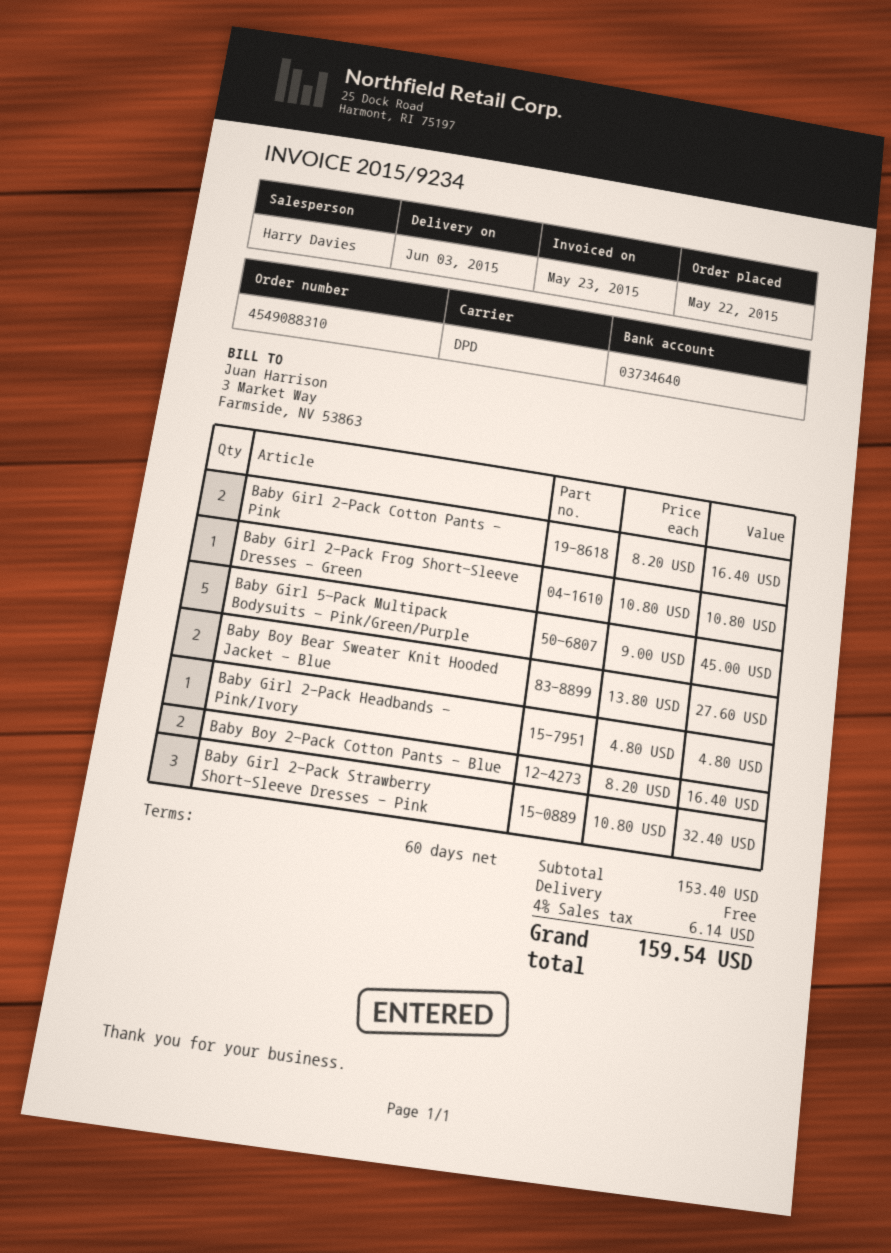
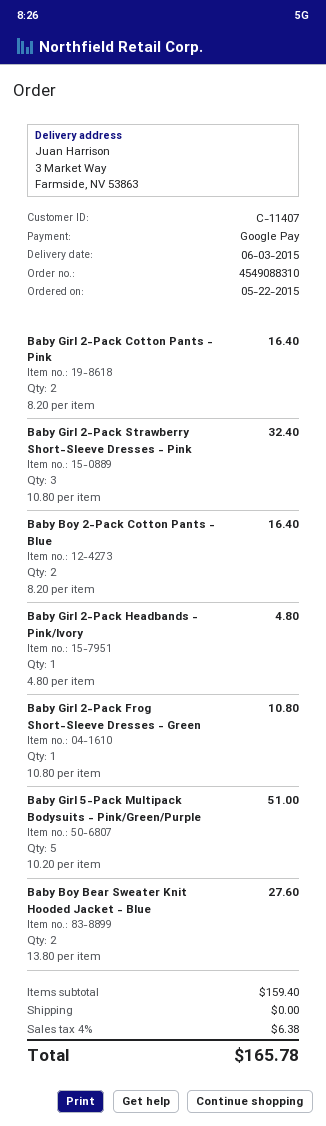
Baby Girl 5-Pack Multipack Bodysuits - Pink/Green/Purple: 5 x 9.00 = 45.00 -> 5 x 10.20 = 51.00
subtotal: 153.40 -> 159.40
tax: 4% = 6.14 -> 4% = 6.38
total: 159.54 -> 165.78

